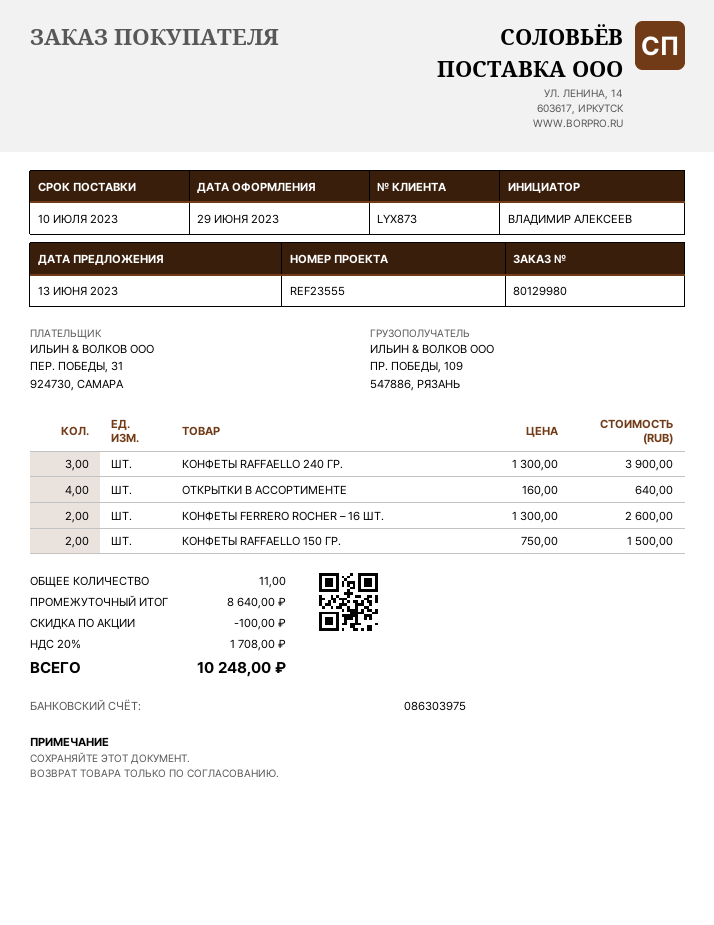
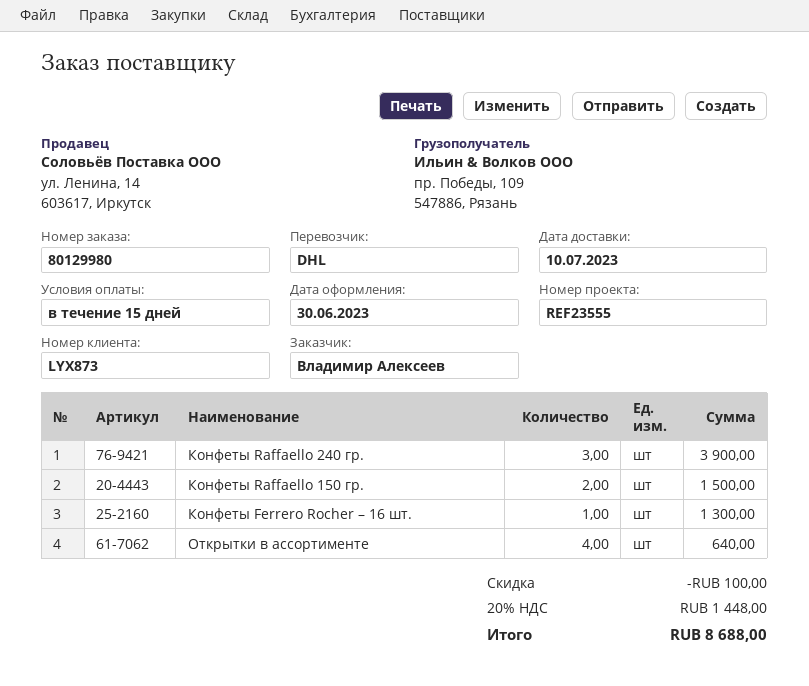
order date: 2023-06-29 -> 2023-06-30
КОНФЕТЫ FERRERO ROCHER – 16 ШТ.: 2 for 2600.00 -> 1 for 1300.00
tax: 20% = 1708.00 -> 20% = 1448.00
total: 10248.00 -> 8688.00

